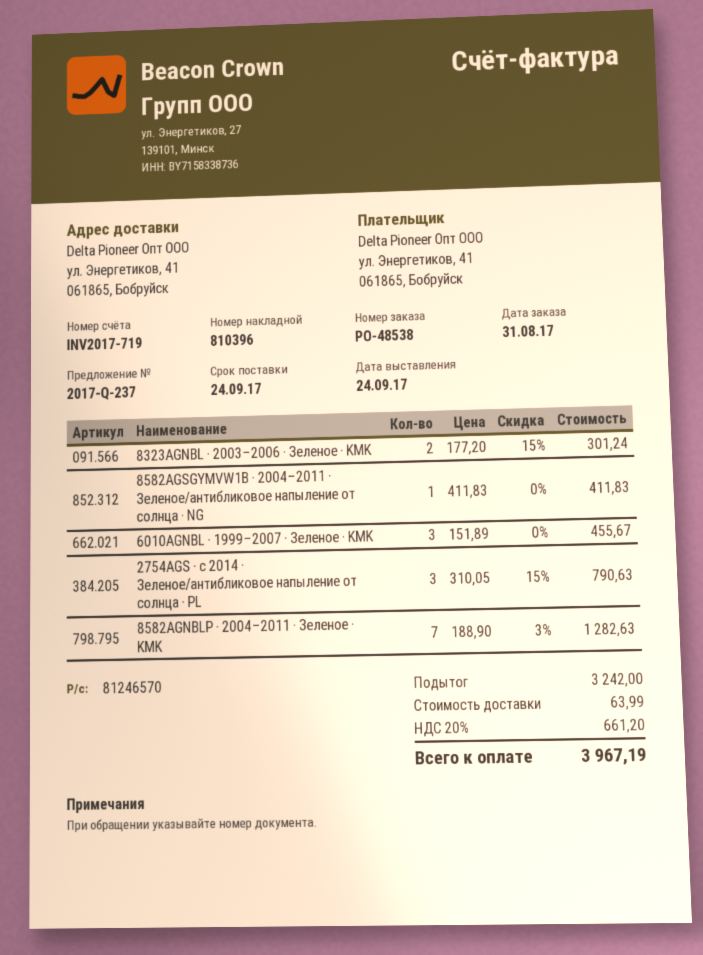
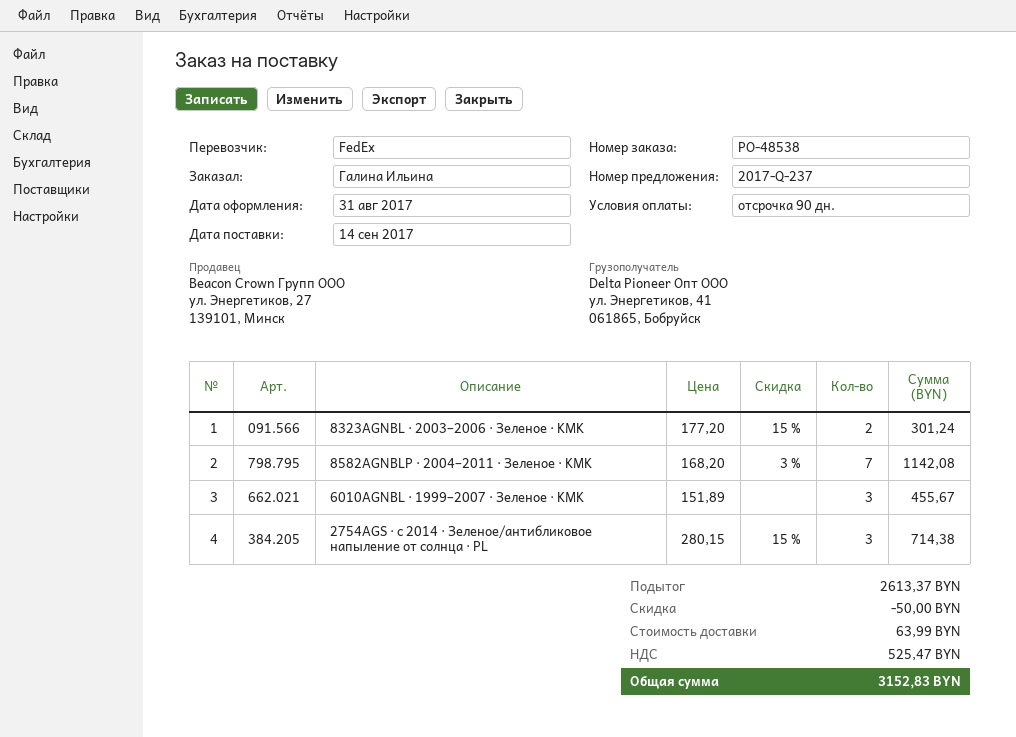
delivery date: 2017-09-24 -> 2017-09-14
8582AGSGYMVW1B · 2004–2011 · Зеленое/антибликовое напыление от солнца · NG: 1 x 411.83 = 411.83 -> none
2754AGS · с 2014 · Зеленое/антибликовое напыление от солнца · PL: 3 x 310.05 - 15% = 790.63 -> 3 x 280.15 - 15% = 714.38
8582AGNBLP · 2004–2011 · Зеленое · KMK: 7 x 188.90 - 3% = 1282.63 -> 7 x 168.20 - 3% = 1142.08
subtotal: 3242.00 -> 2613.37
discount: none -> 50.00
tax: 661.20 -> 525.47
total: 3967.19 -> 3152.83

